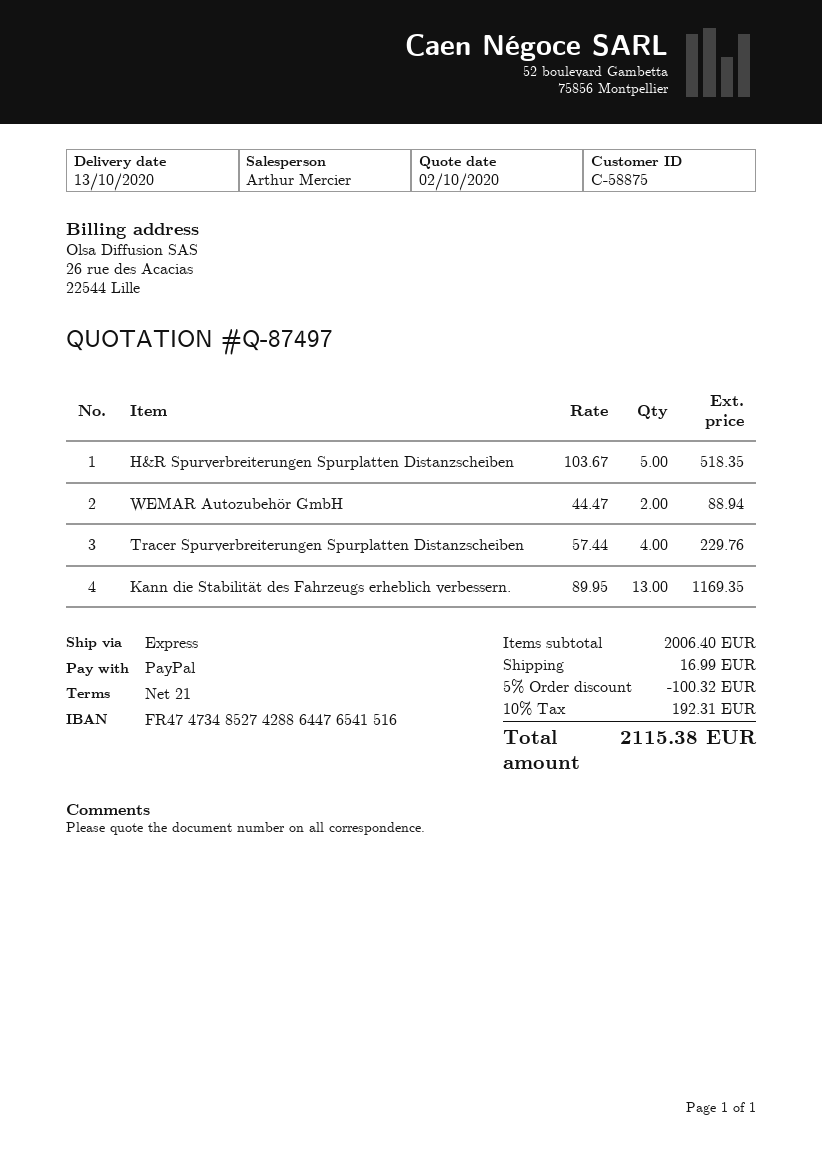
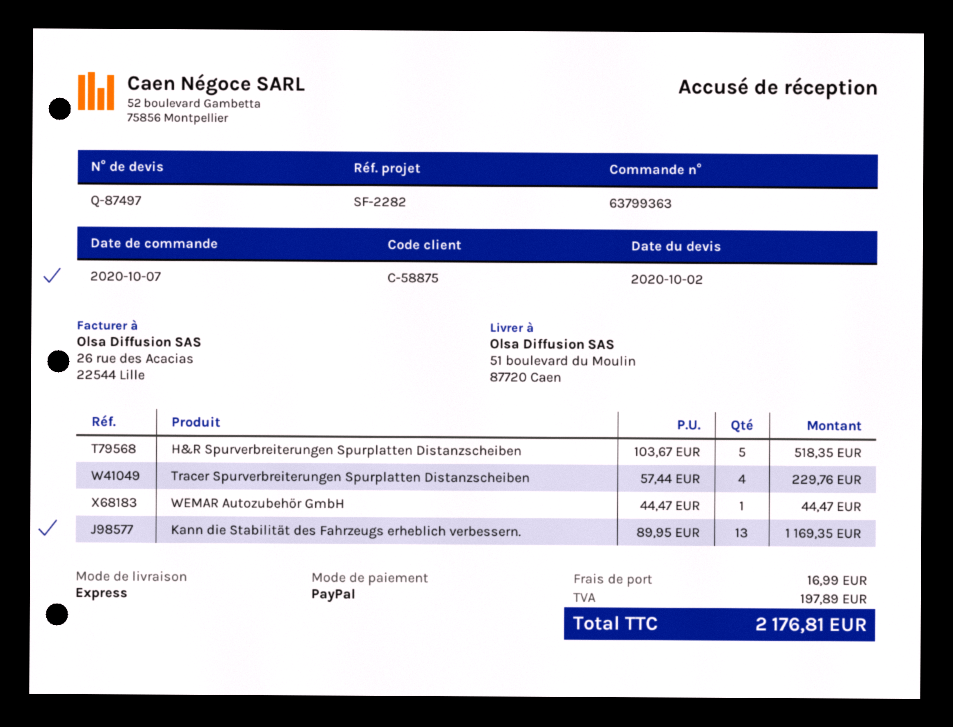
WEMAR Autozubehör GmbH: 2 x 44.47 = 88.94 -> 1 x 44.47 = 44.47
discount: 5% = 100.32 -> none
tax: 192.31 -> 197.89
total: 2115.38 -> 2176.81

